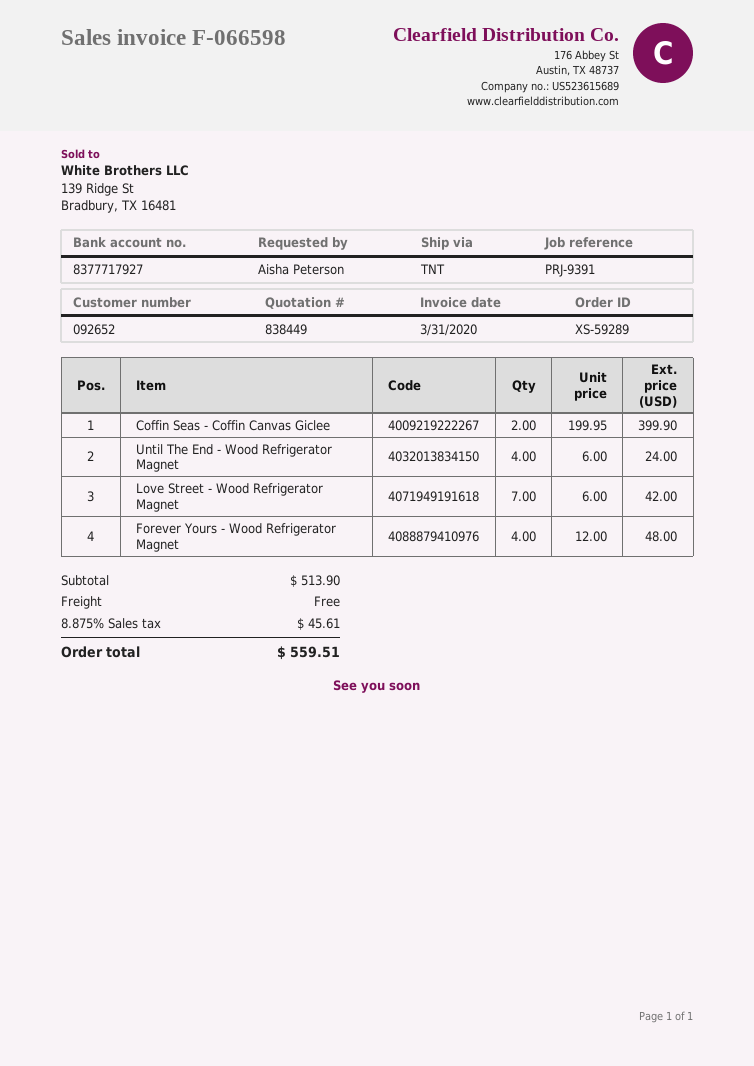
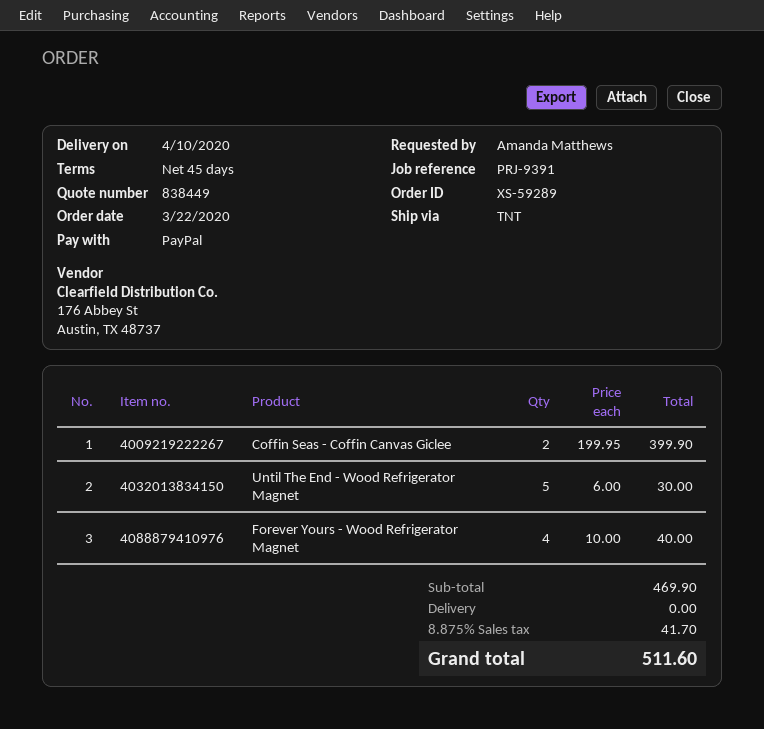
ordered by: Aisha Peterson -> Amanda Matthews
Until The End - Wood Refrigerator Magnet: 4 x 6.00 = 24.00 -> 5 x 6.00 = 30.00
Love Street - Wood Refrigerator Magnet: 7 x 6.00 = 42.00 -> none
Forever Yours - Wood Refrigerator Magnet: 4 x 12.00 = 48.00 -> 4 x 10.00 = 40.00
subtotal: 513.90 -> 469.90
tax: 8.875% = 45.61 -> 8.875% = 41.70
total: 559.51 -> 511.60

